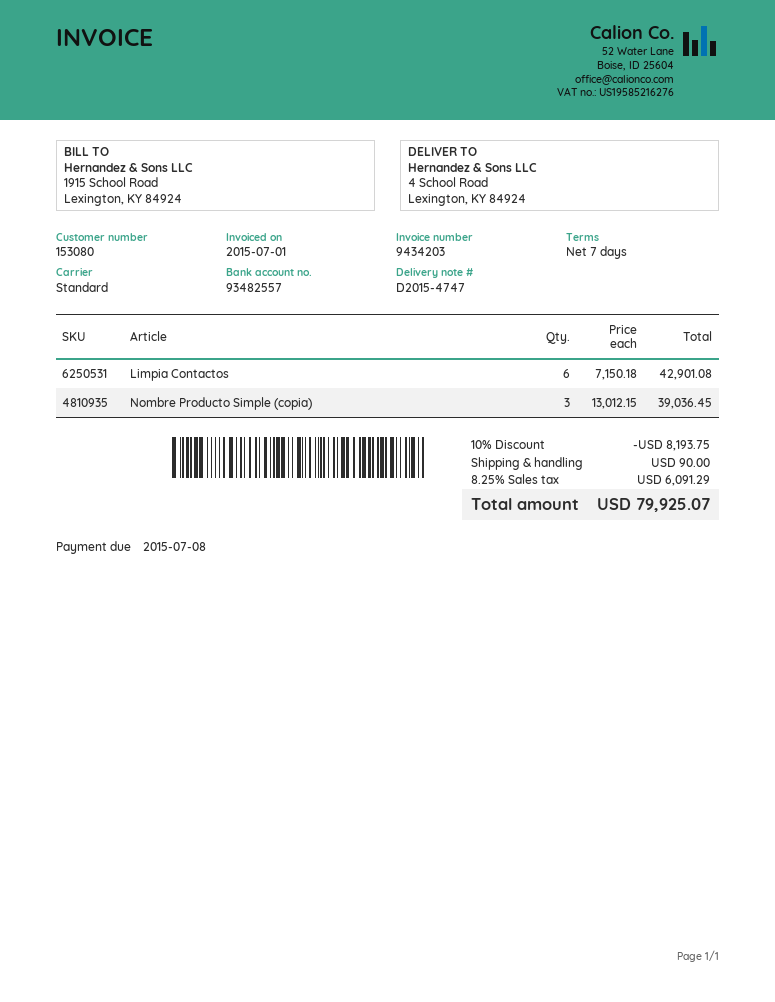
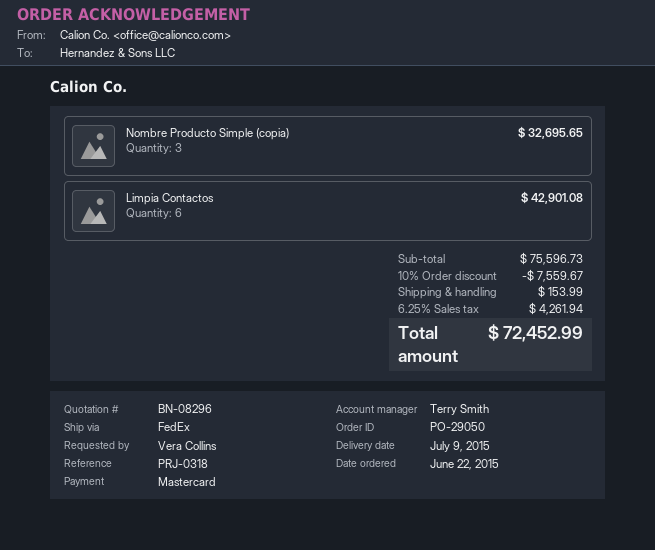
shipping method: standard -> FedEx
Nombre Producto Simple (copia): 3 for 39036.45 -> 3 for 32695.65
discount: 10% = 8193.75 -> 10% = 7559.67
shipping: 90.00 -> 153.99
tax: 8.25% = 6091.29 -> 6.25% = 4261.94
total: 79925.07 -> 72452.99

